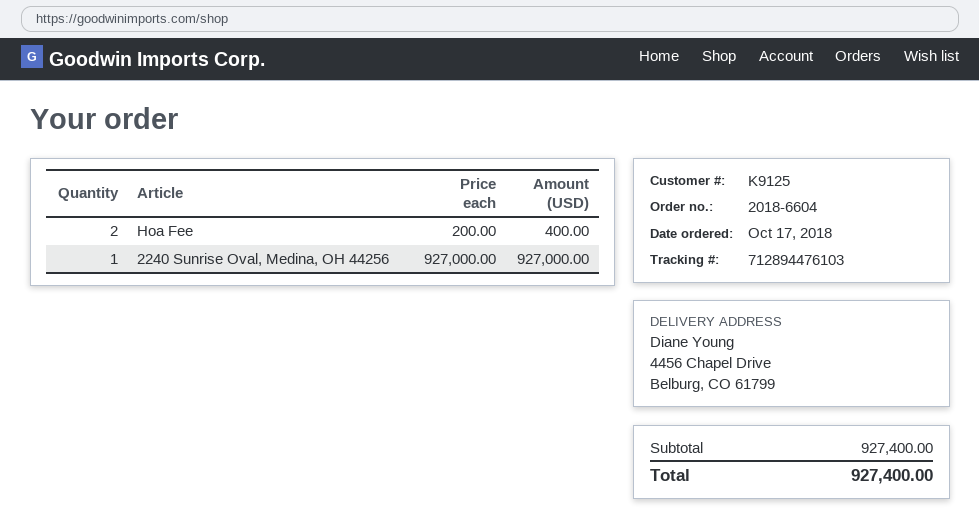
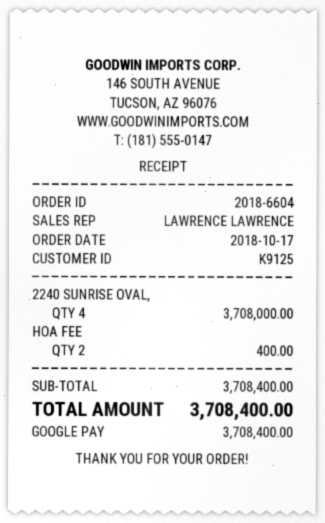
2240 Sunrise Oval, Medina, OH 44256: 1 for 927000.00 -> 4 for 3708000.00
subtotal: 927400.00 -> 3708400.00
total: 927400.00 -> 3708400.00

